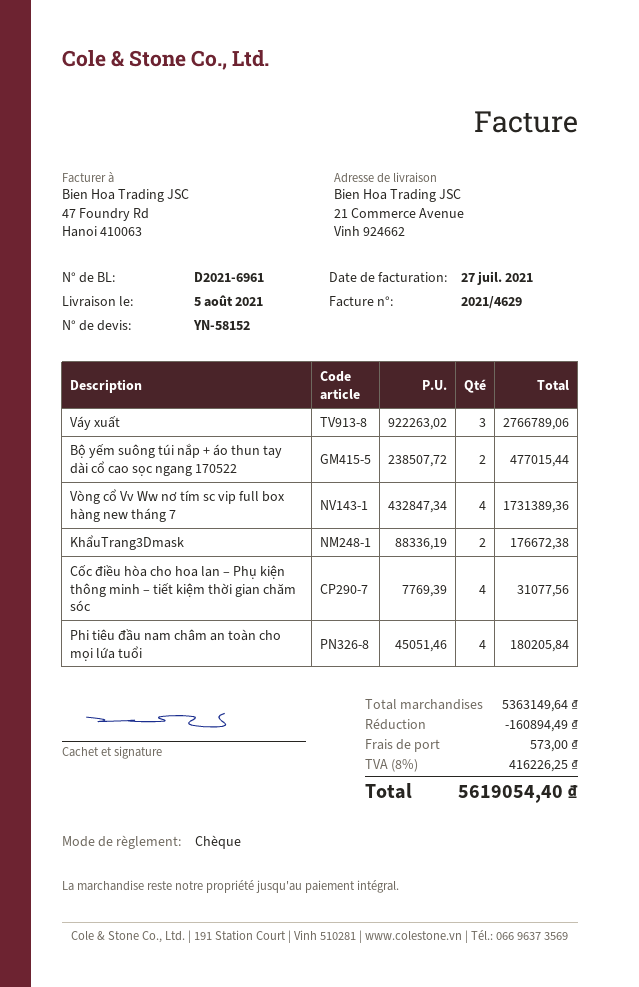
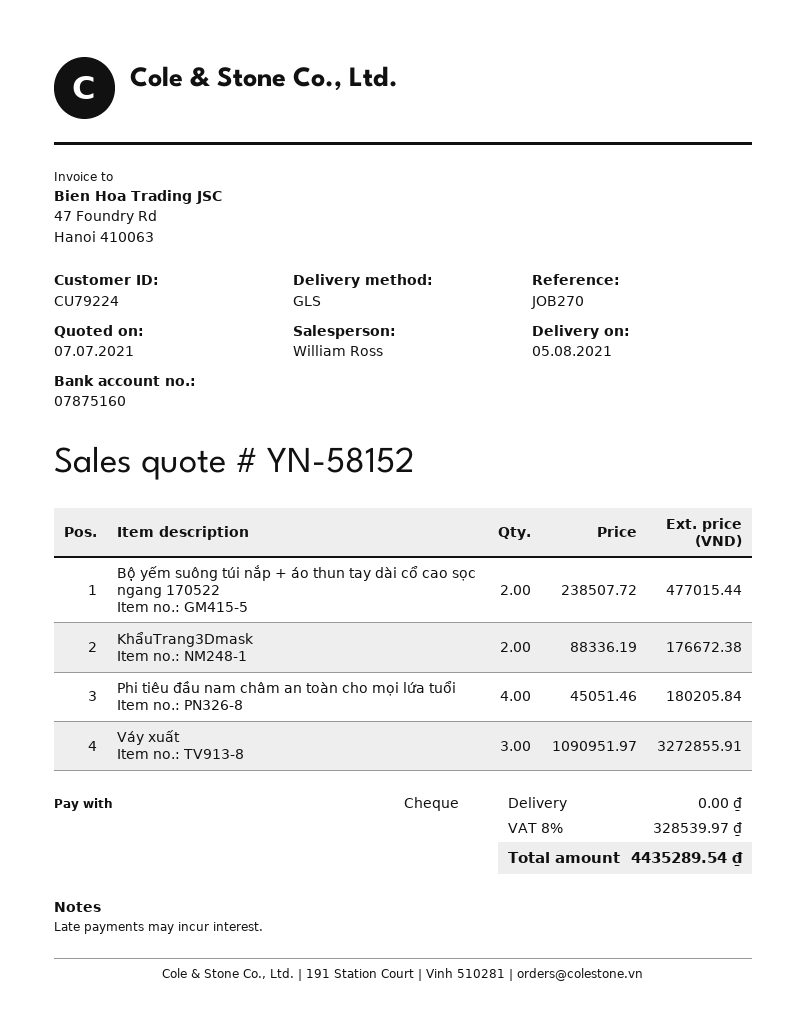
Váy xuất: 3 x 922263.02 = 2766789.06 -> 3 x 1090951.97 = 3272855.91
Vòng cổ Vv Ww nơ tím sc vip full box hàng new tháng 7: 4 x 432847.34 = 1731389.36 -> none
Cốc điều hòa cho hoa lan – Phụ kiện thông minh – tiết kiệm thời gian chăm sóc: 4 x 7769.39 = 31077.56 -> none
discount: 160894.49 -> none
shipping: 573.00 -> 0.00
tax: 8% = 416226.25 -> 8% = 328539.97
total: 5619054.40 -> 4435289.54

